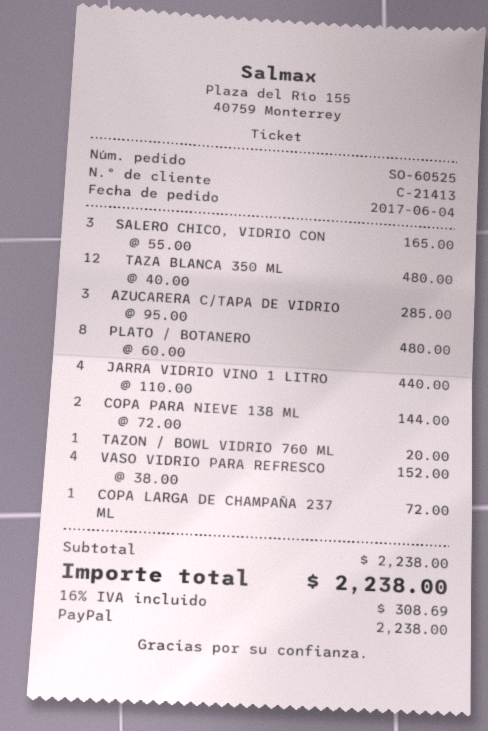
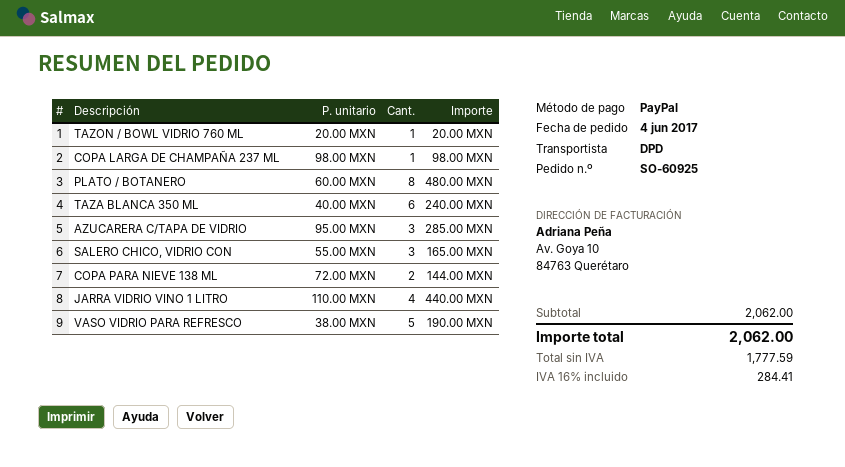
order number: SO-60525 -> SO-60925
TAZA BLANCA 350 ML: 12 x 40.00 = 480.00 -> 6 x 40.00 = 240.00
VASO VIDRIO PARA REFRESCO: 4 x 38.00 = 152.00 -> 5 x 38.00 = 190.00
COPA LARGA DE CHAMPAÑA 237 ML: 1 x 72.00 = 72.00 -> 1 x 98.00 = 98.00
subtotal: 2238.00 -> 2062.00
tax: 16% = 308.69 -> 16% = 284.41
total: 2238.00 -> 2062.00

